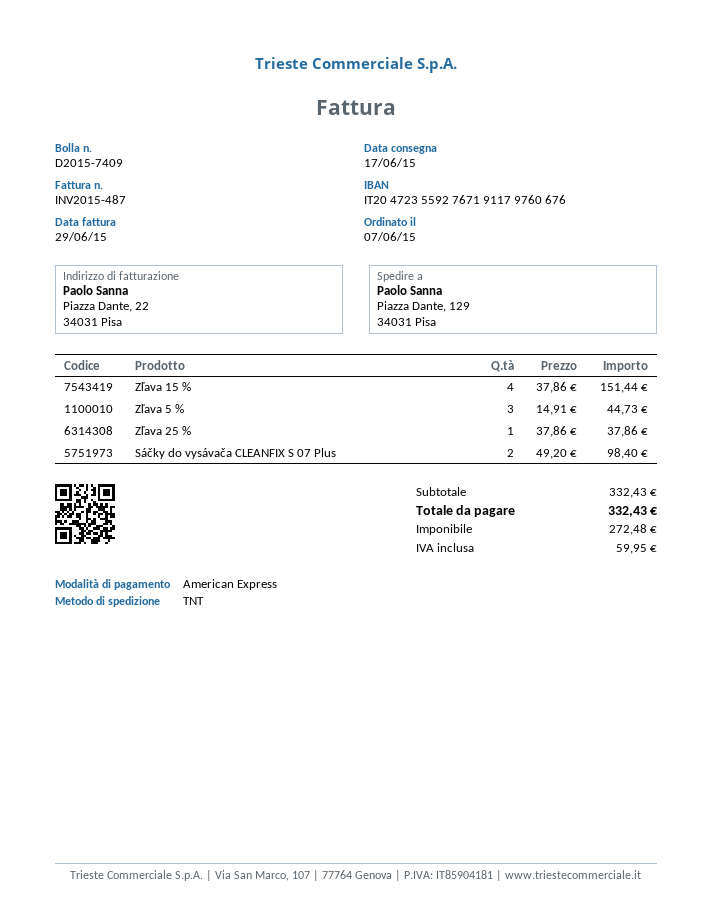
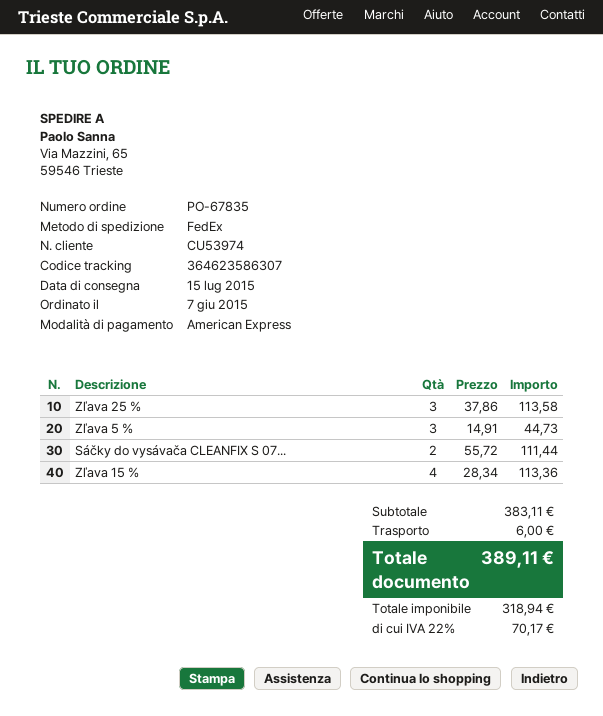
delivery date: 2015-06-17 -> 2015-07-15
shipping method: TNT -> FedEx
ship to: Piazza Dante, 129, 34031 Pisa -> Via Mazzini, 65, 59546 Trieste
Zľava 15 %: 4 x 37.86 = 151.44 -> 4 x 28.34 = 113.36
Zľava 25 %: 1 x 37.86 = 37.86 -> 3 x 37.86 = 113.58
Sáčky do vysávača CLEANFIX S 07 Plus: 2 x 49.20 = 98.40 -> 2 x 55.72 = 111.44
subtotal: 332.43 -> 383.11
shipping: none -> 6.00
net: 272.48 -> 318.94
tax: 59.95 -> 70.17
total: 332.43 -> 389.11

